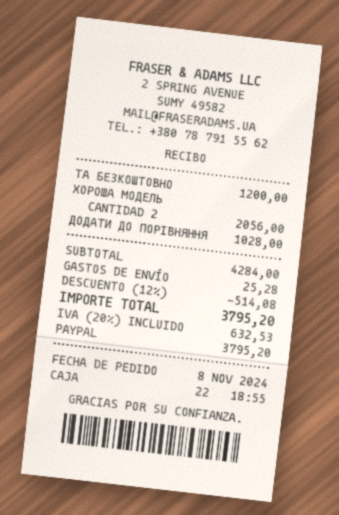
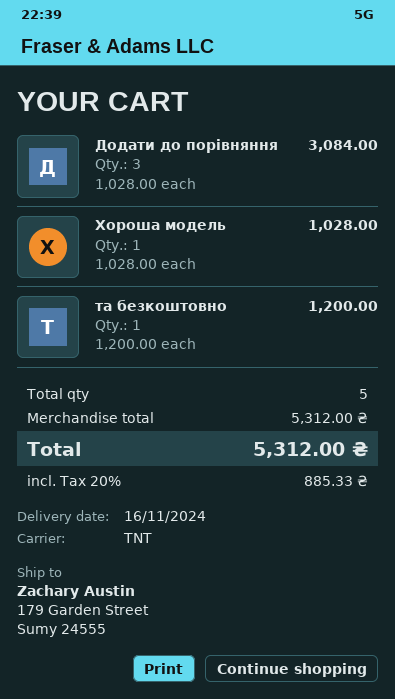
ХОРОША МОДЕЛЬ: 2 for 2056.00 -> 1 for 1028.00
ДОДАТИ ДО ПОРІВНЯННЯ: 1 for 1028.00 -> 3 for 3084.00
subtotal: 4284.00 -> 5312.00
discount: 12% = 514.08 -> none
shipping: 25.28 -> none
tax: 20% = 632.53 -> 20% = 885.33
total: 3795.20 -> 5312.00

